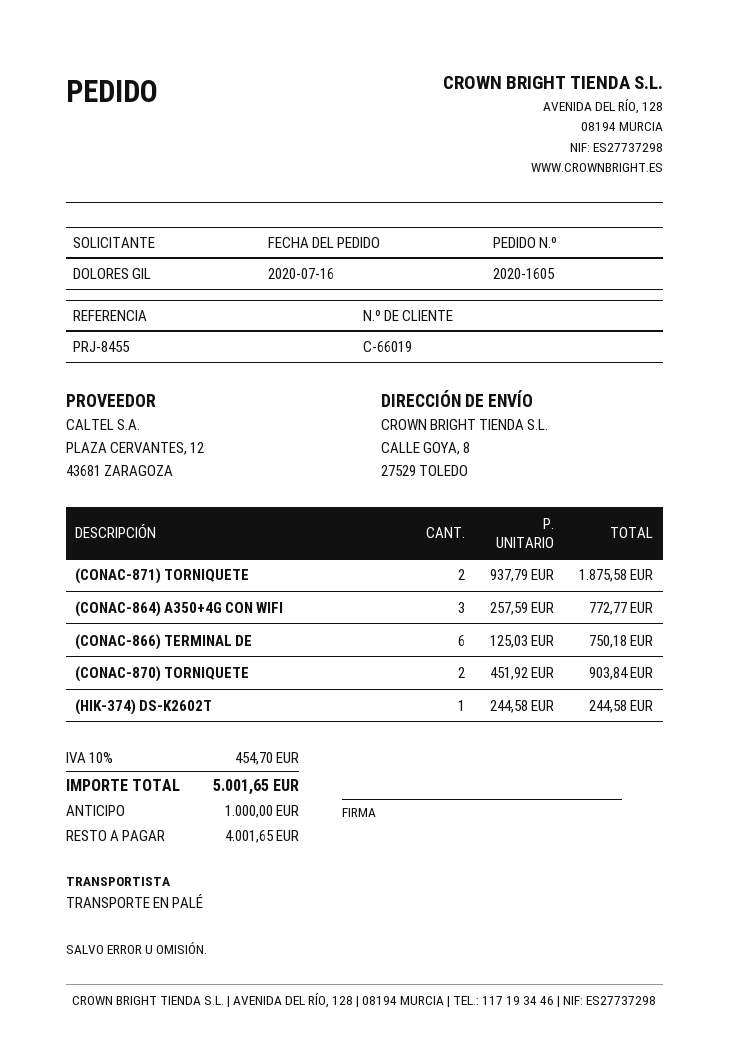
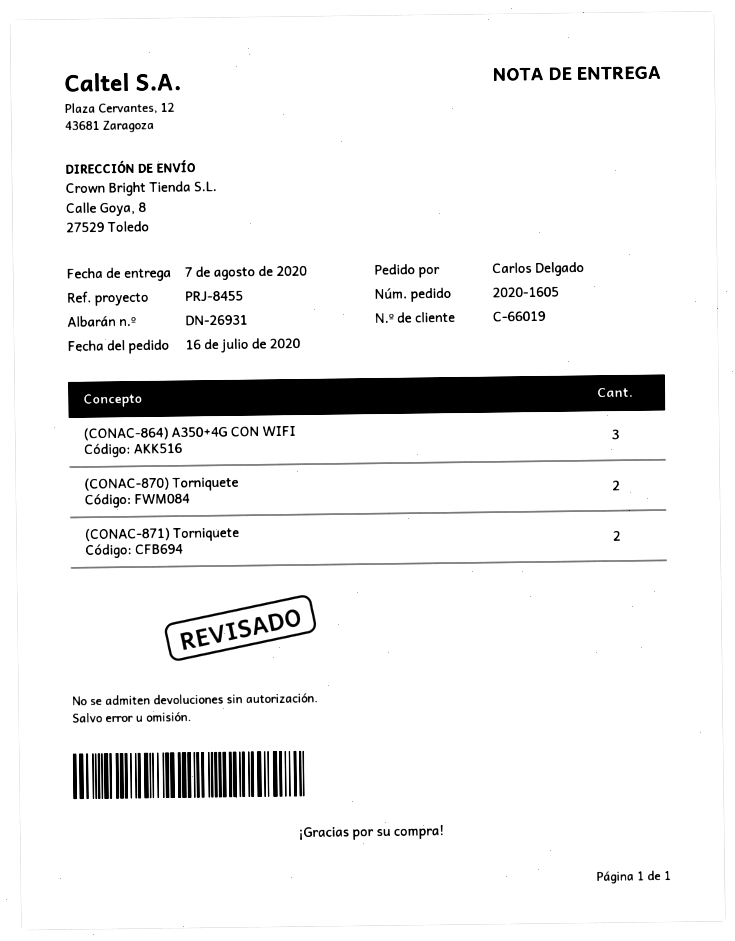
ordered by: DOLORES GIL -> Carlos Delgado
(CONAC-866) TERMINAL DE: 6 -> none
(HIK-374) DS-K2602T: 1 -> none

